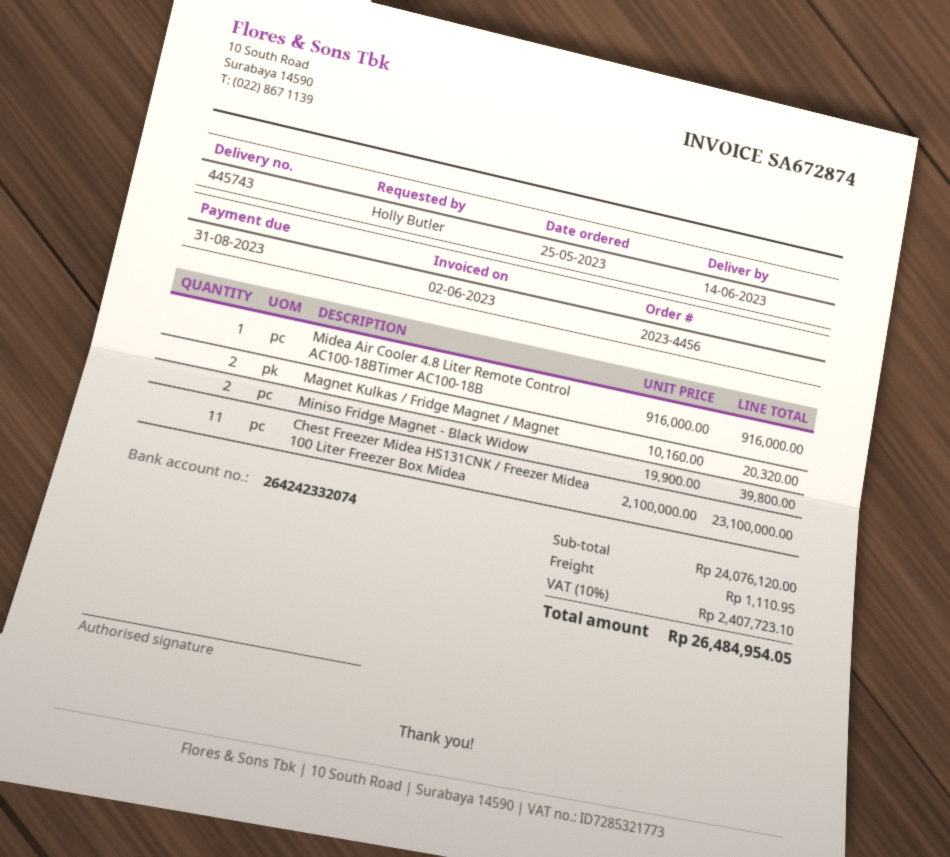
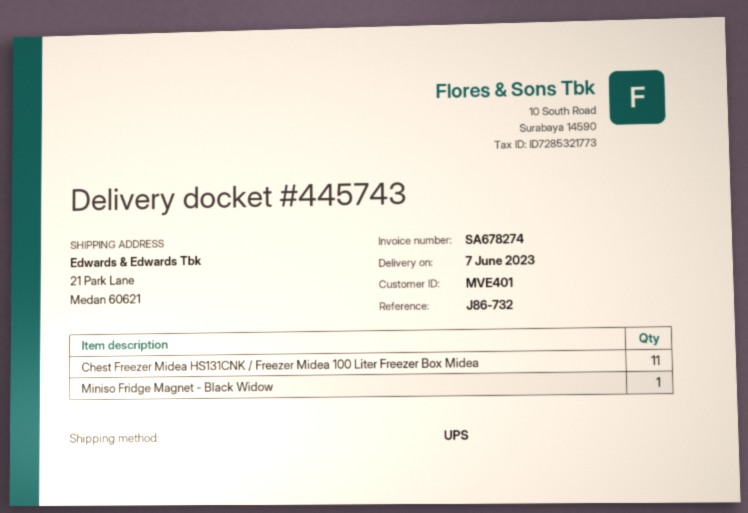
delivery date: 2023-06-14 -> 2023-06-07
invoice number: SA672874 -> SA678274
Midea Air Cooler 4.8 Liter Remote Control AC100-18BTimer AC100-18B: 1 -> none
Magnet Kulkas / Fridge Magnet / Magnet: 2 -> none
Miniso Fridge Magnet - Black Widow: 2 -> 1

